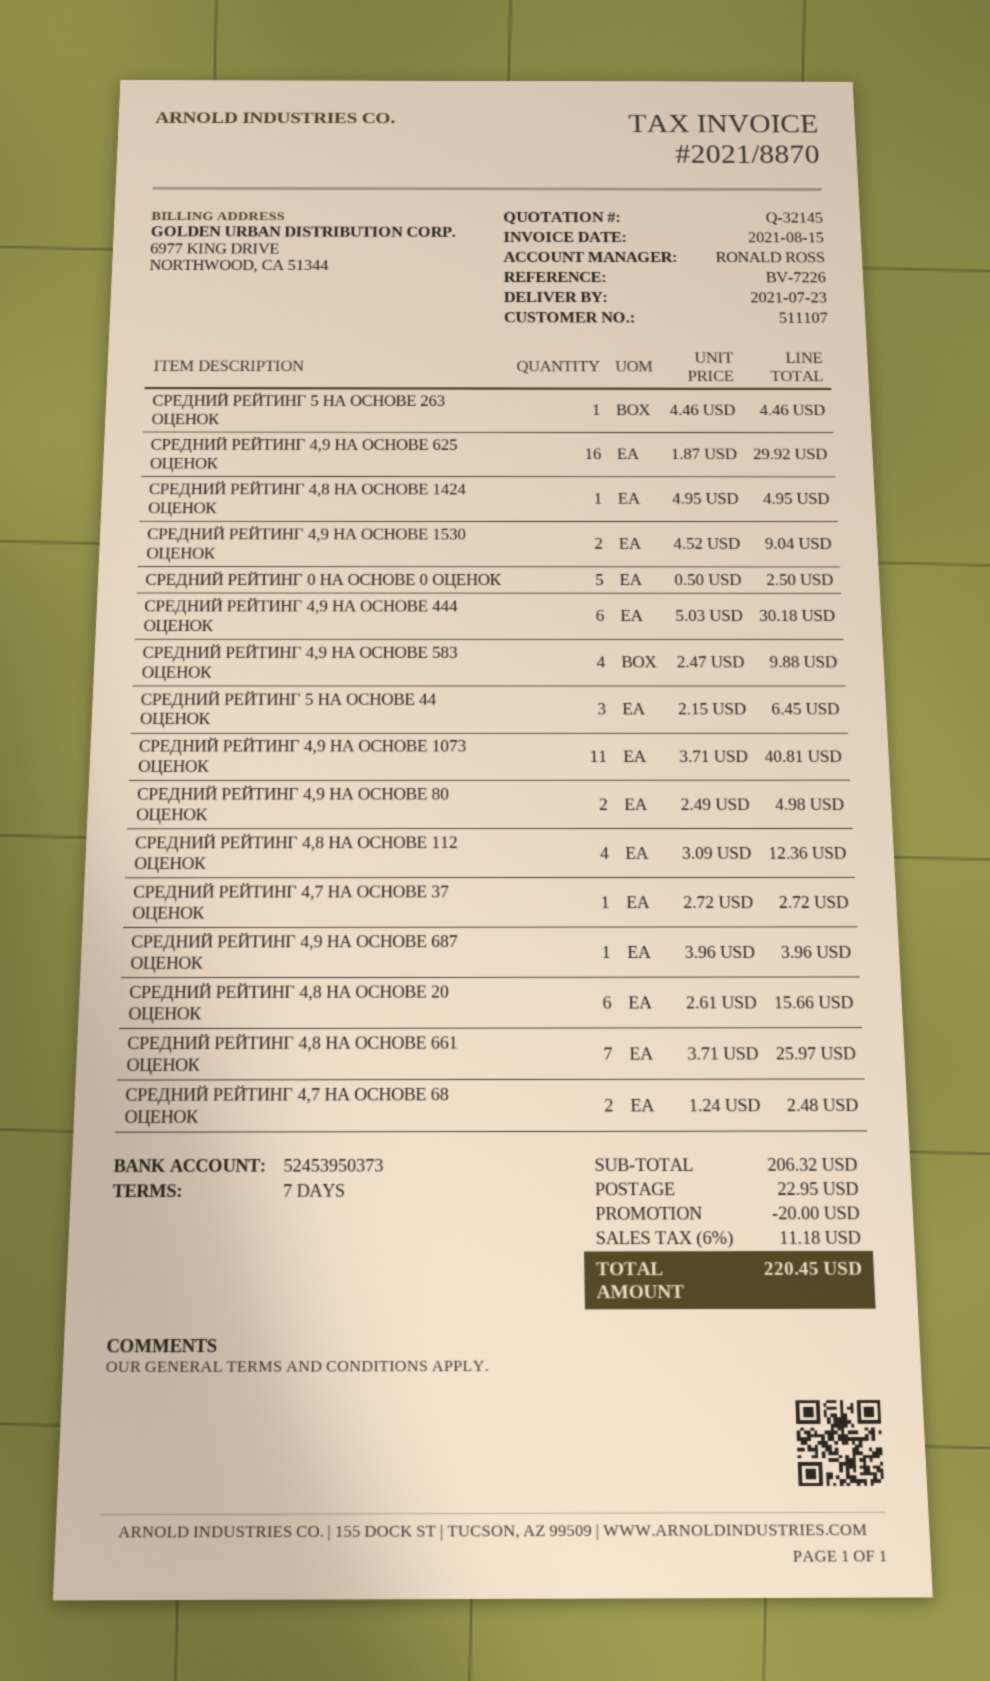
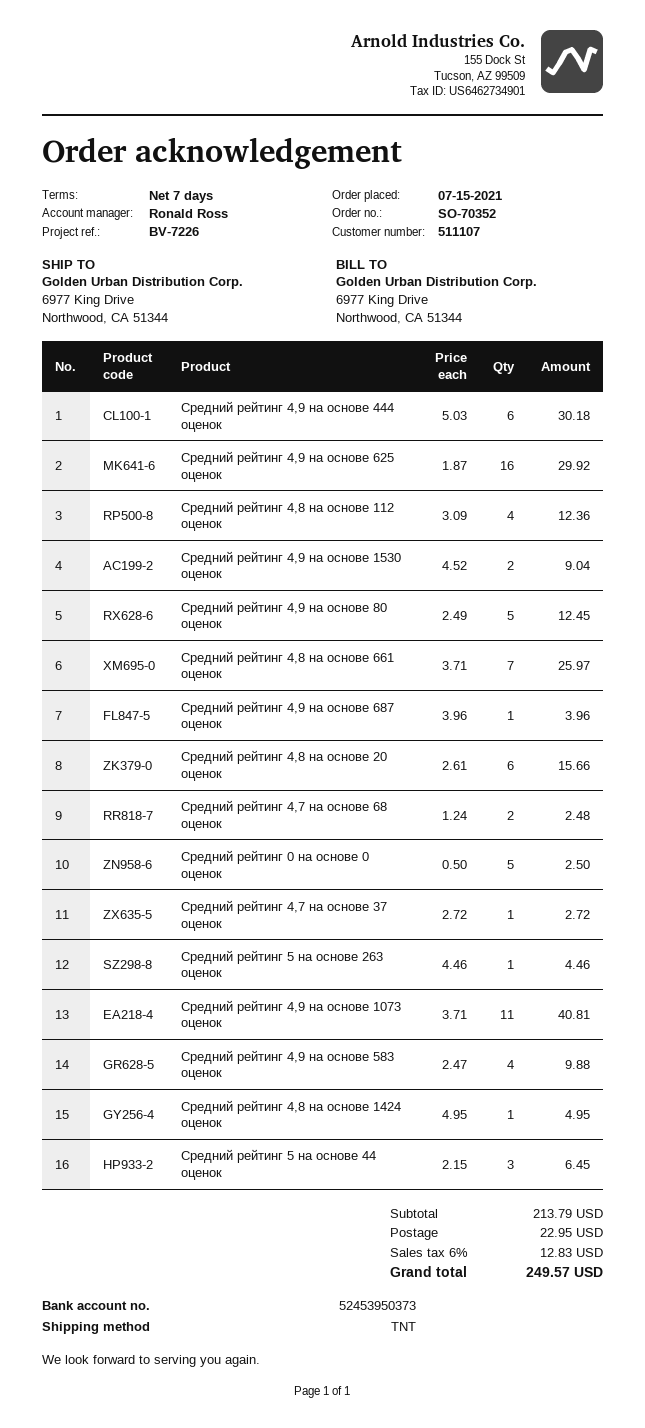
СРЕДНИЙ РЕЙТИНГ 4,9 НА ОСНОВЕ 80 ОЦЕНОК: 2 x 2.49 = 4.98 -> 5 x 2.49 = 12.45
subtotal: 206.32 -> 213.79
discount: 20.00 -> none
tax: 6% = 11.18 -> 6% = 12.83
total: 220.45 -> 249.57

